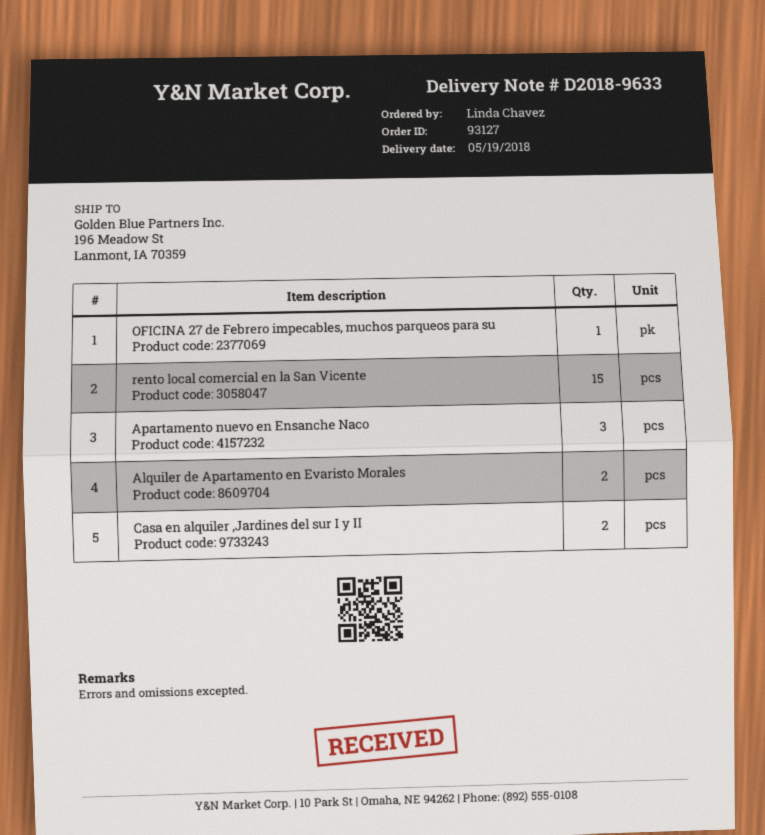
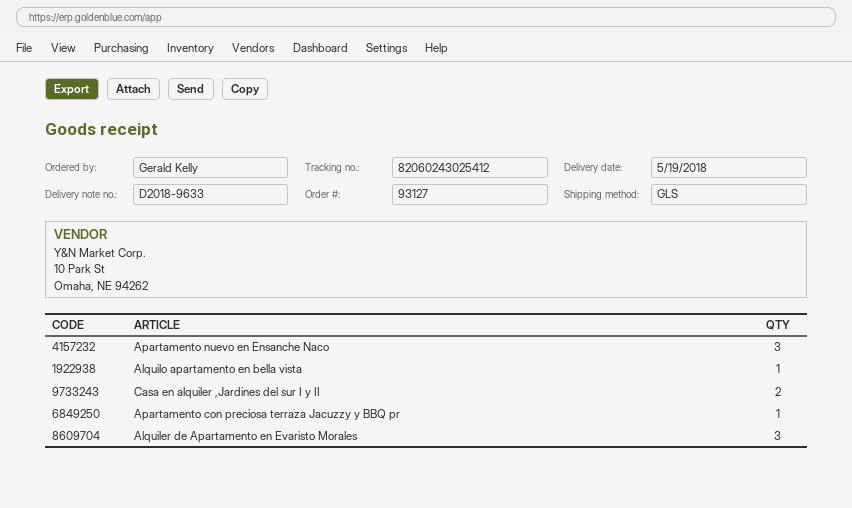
ordered by: Linda Chavez -> Gerald Kelly
OFICINA 27 de Febrero impecables, muchos parqueos para su: 1 -> none
rento local comercial en la San Vicente: 15 -> none
Alquiler de Apartamento en Evaristo Morales: 2 -> 3
Alquilo apartamento en bella vista: none -> 1
Apartamento con preciosa terraza Jacuzzy y BBQ pr: none -> 1

